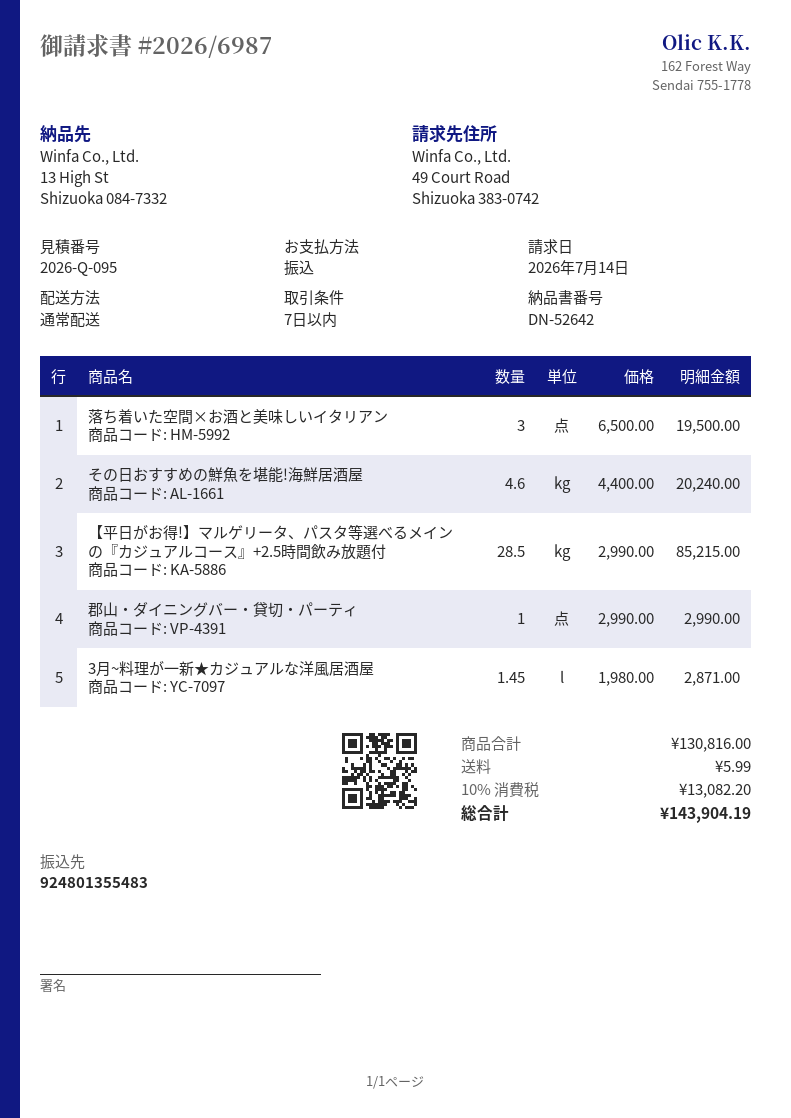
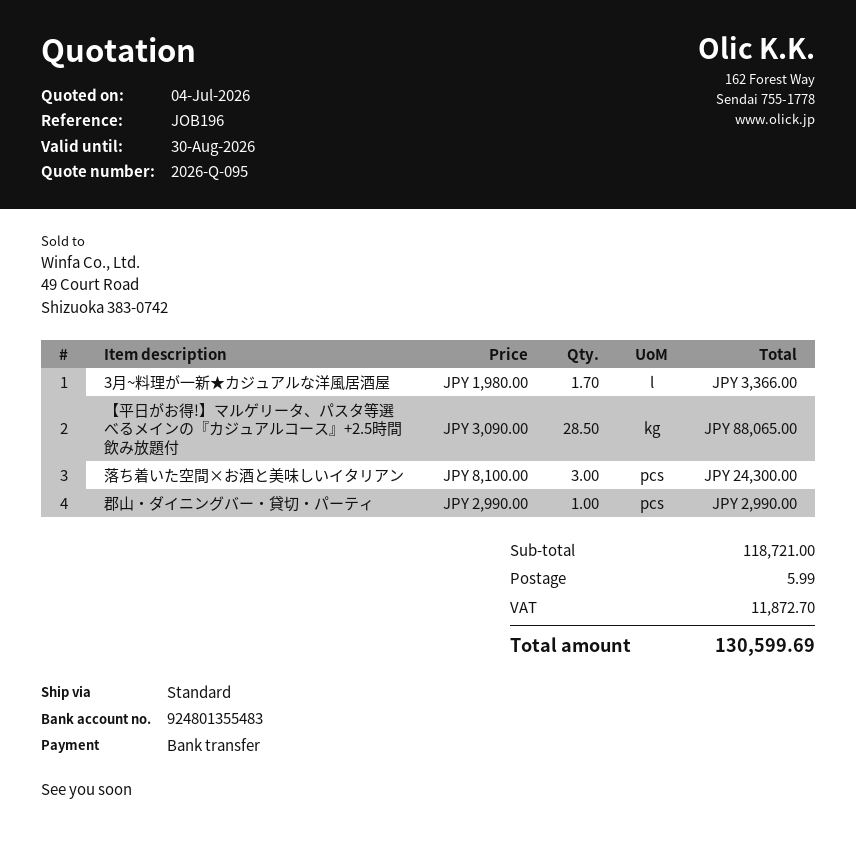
落ち着いた空間×お酒と美味しいイタリアン: 3 x 6500.00 = 19500.00 -> 3 x 8100.00 = 24300.00
その日おすすめの鮮魚を堪能!海鮮居酒屋: 4.6 x 4400.00 = 20240.00 -> none
【平日がお得!】マルゲリータ、パスタ等選べるメインの『カジュアルコース』+2.5時間飲み放題付: 28.5 x 2990.00 = 85215.00 -> 28.5 x 3090.00 = 88065.00
3月~料理が一新★カジュアルな洋風居酒屋: 1.45 x 1980.00 = 2871.00 -> 1.7 x 1980.00 = 3366.00
subtotal: 130816.00 -> 118721.00
tax: 13082.20 -> 11872.70
total: 143904.19 -> 130599.69

